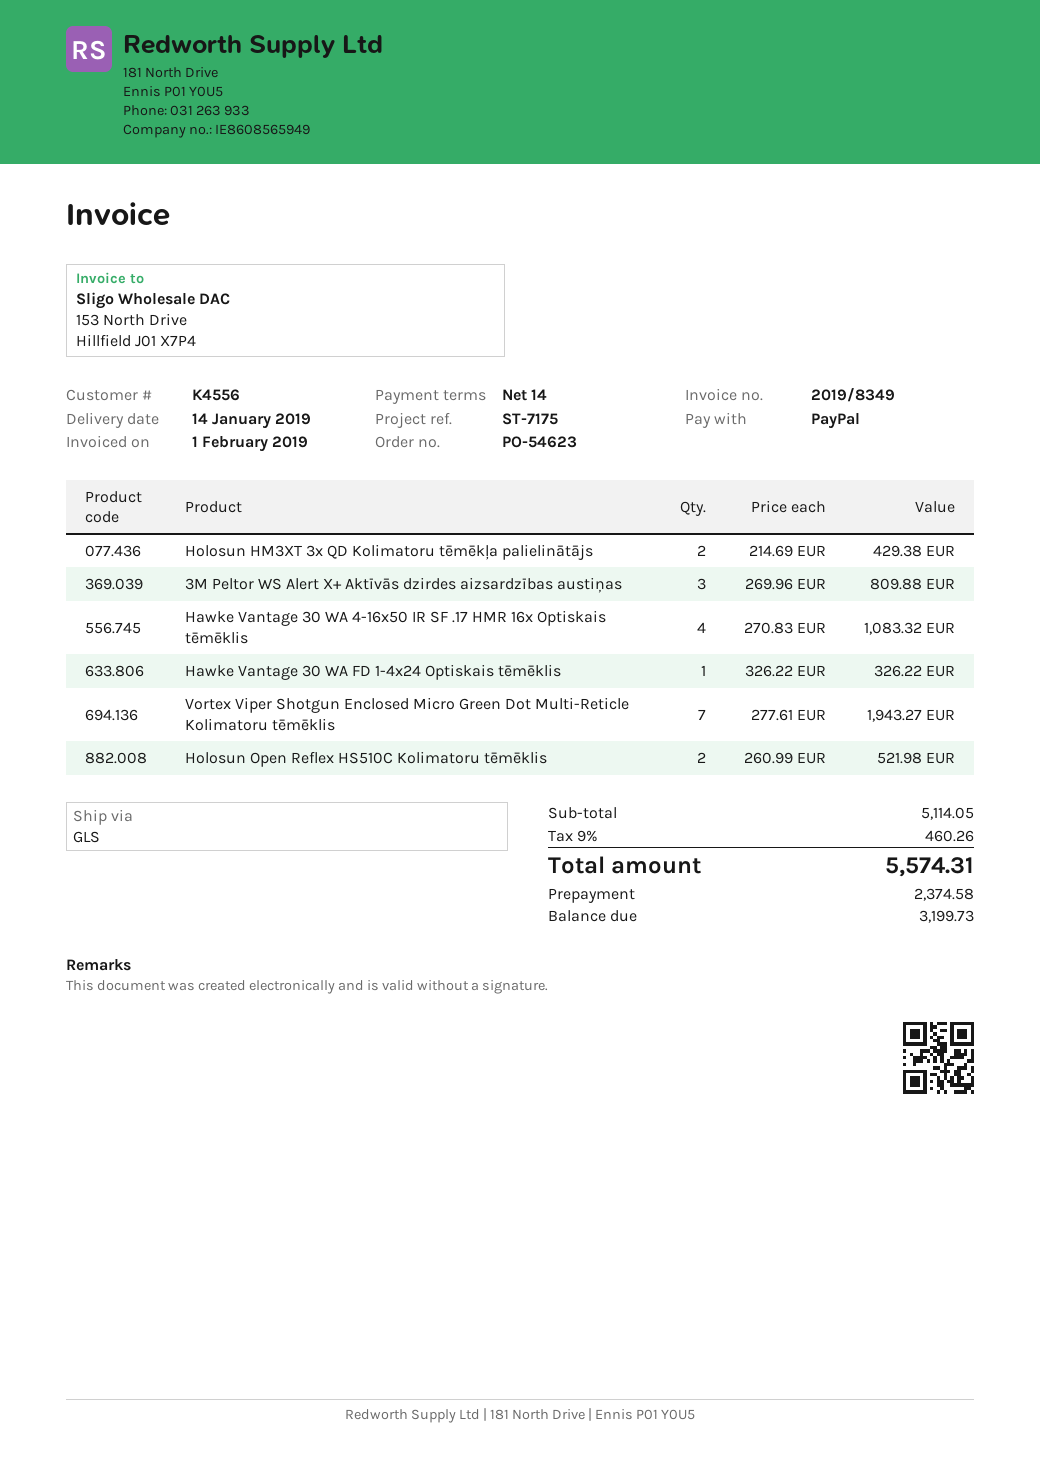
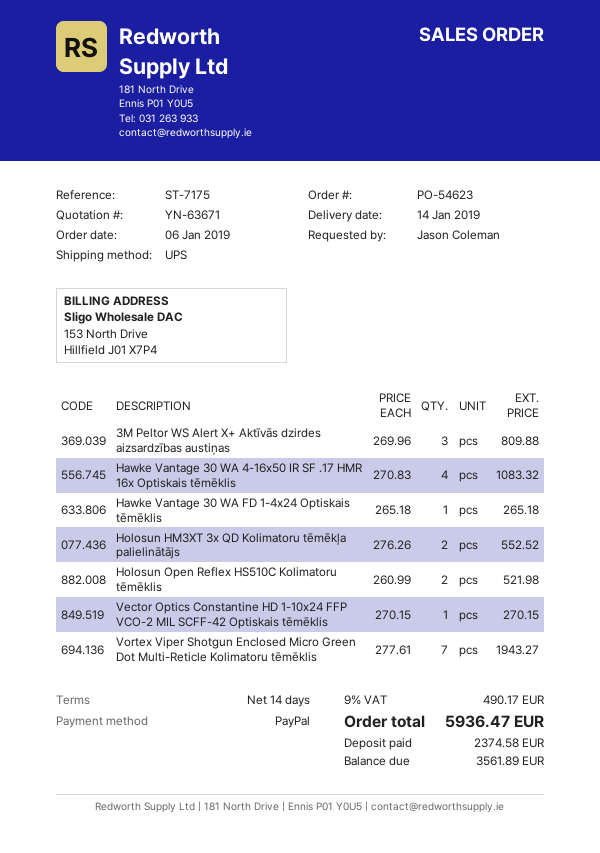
shipping method: GLS -> UPS
Holosun HM3XT 3x QD Kolimatoru tēmēkļa palielinātājs: 2 x 214.69 = 429.38 -> 2 x 276.26 = 552.52
Hawke Vantage 30 WA FD 1-4x24 Optiskais tēmēklis: 1 x 326.22 = 326.22 -> 1 x 265.18 = 265.18
Vector Optics Constantine HD 1-10x24 FFP VCO-2 MIL SCFF-42 Optiskais tēmēklis: none -> 1 x 270.15 = 270.15
tax: 9% = 460.26 -> 9% = 490.17
total: 5574.31 -> 5936.47
balance: 3199.73 -> 3561.89

